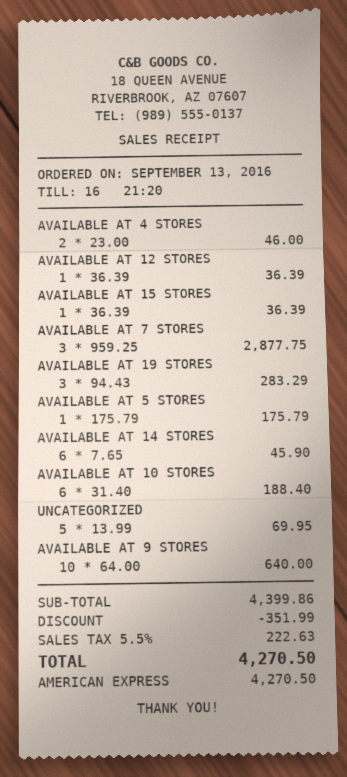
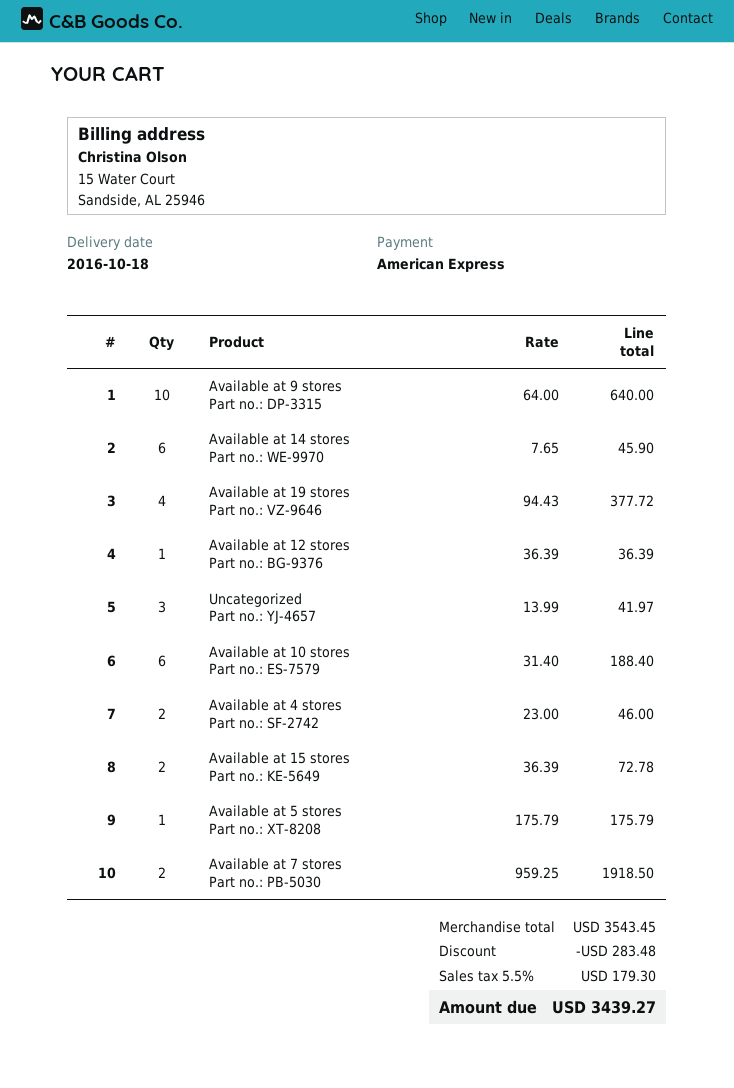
AVAILABLE AT 15 STORES: 1 x 36.39 = 36.39 -> 2 x 36.39 = 72.78
AVAILABLE AT 7 STORES: 3 x 959.25 = 2877.75 -> 2 x 959.25 = 1918.50
AVAILABLE AT 19 STORES: 3 x 94.43 = 283.29 -> 4 x 94.43 = 377.72
UNCATEGORIZED: 5 x 13.99 = 69.95 -> 3 x 13.99 = 41.97
subtotal: 4399.86 -> 3543.45
discount: 351.99 -> 283.48
tax: 5.5% = 222.63 -> 5.5% = 179.30
total: 4270.50 -> 3439.27

